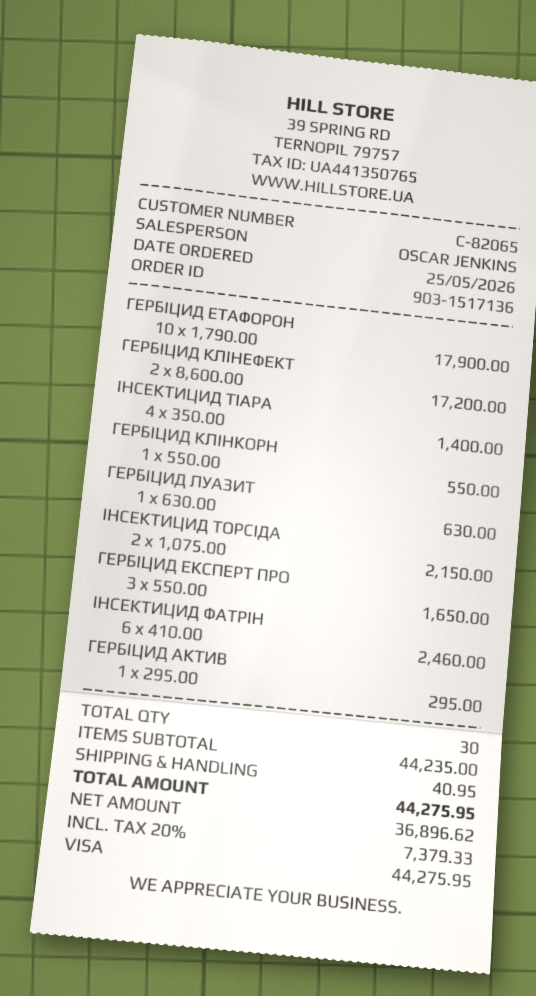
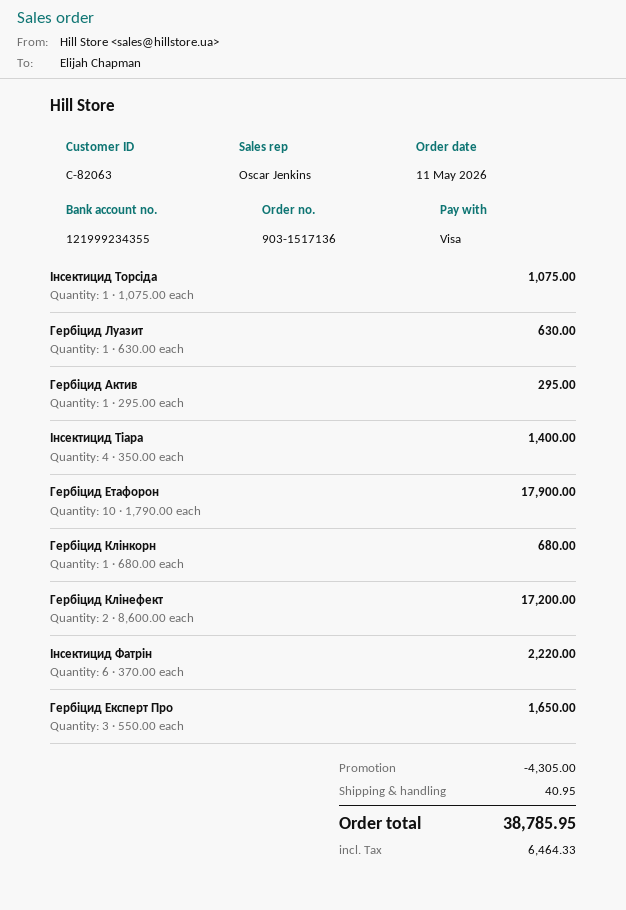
order date: 2026-05-25 -> 2026-05-11
customer number: C-82065 -> C-82063
ГЕРБІЦИД КЛІНКОРН: 1 x 550.00 = 550.00 -> 1 x 680.00 = 680.00
ІНСЕКТИЦИД ТОРСІДА: 2 x 1075.00 = 2150.00 -> 1 x 1075.00 = 1075.00
ІНСЕКТИЦИД ФАТРІН: 6 x 410.00 = 2460.00 -> 6 x 370.00 = 2220.00
discount: none -> 4305.00
tax: 7379.33 -> 6464.33
total: 44275.95 -> 38785.95

